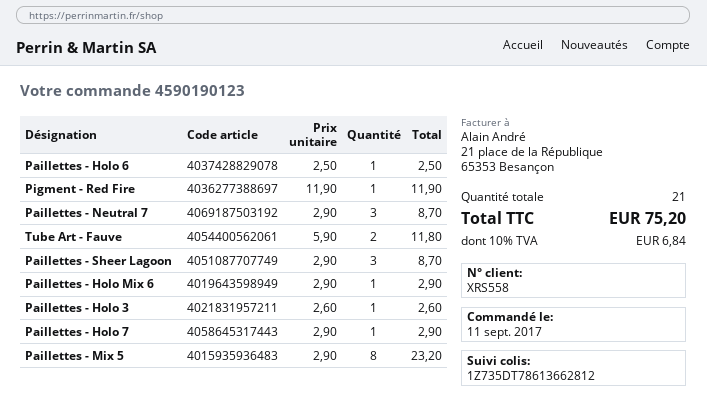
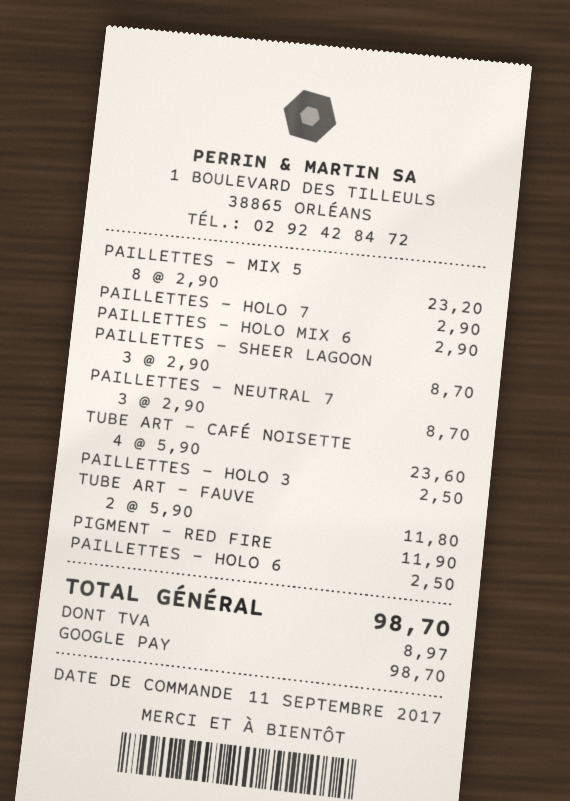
Paillettes - Holo 3: 1 x 2.60 = 2.60 -> 1 x 2.50 = 2.50
TUBE ART - CAFÉ NOISETTE: none -> 4 x 5.90 = 23.60
tax: 6.84 -> 8.97
total: 75.20 -> 98.70

